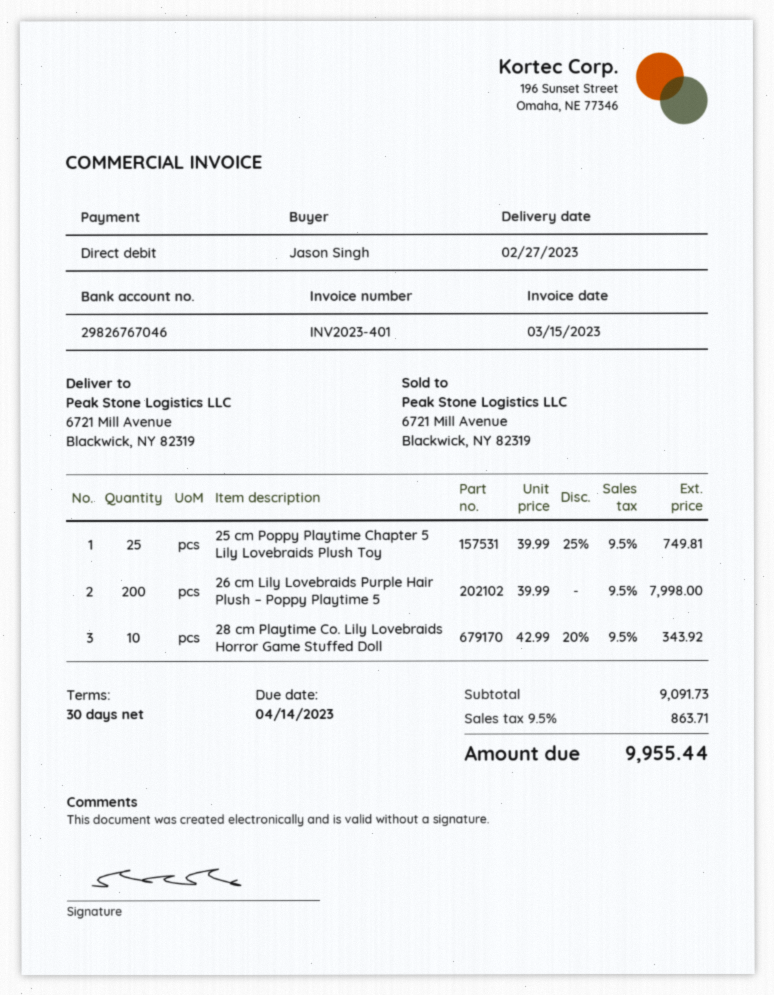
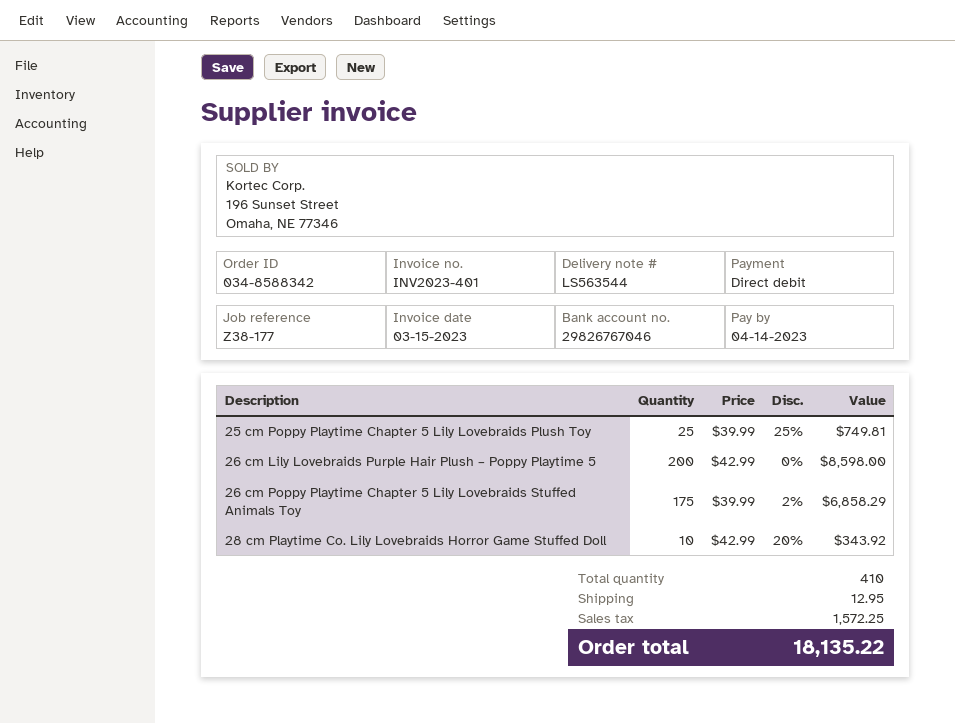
26 cm Lily Lovebraids Purple Hair Plush – Poppy Playtime 5: 200 x 39.99 = 7998.00 -> 200 x 42.99 = 8598.00
26 cm Poppy Playtime Chapter 5 Lily Lovebraids Stuffed Animals Toy: none -> 175 x 39.99 - 2% = 6858.29
shipping: none -> 12.95
tax: 863.71 -> 1572.25
total: 9955.44 -> 18135.22

